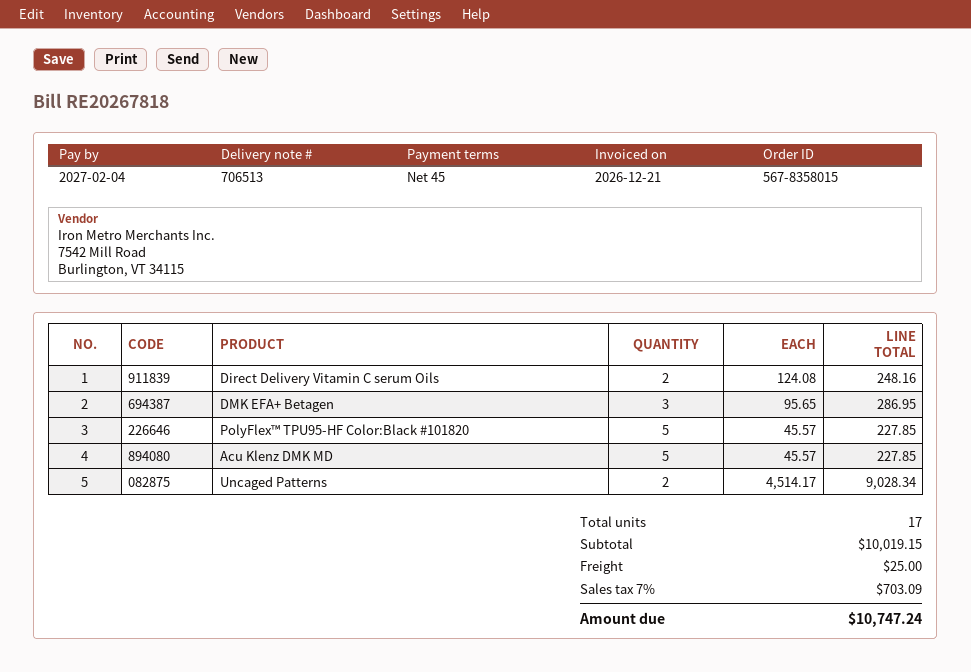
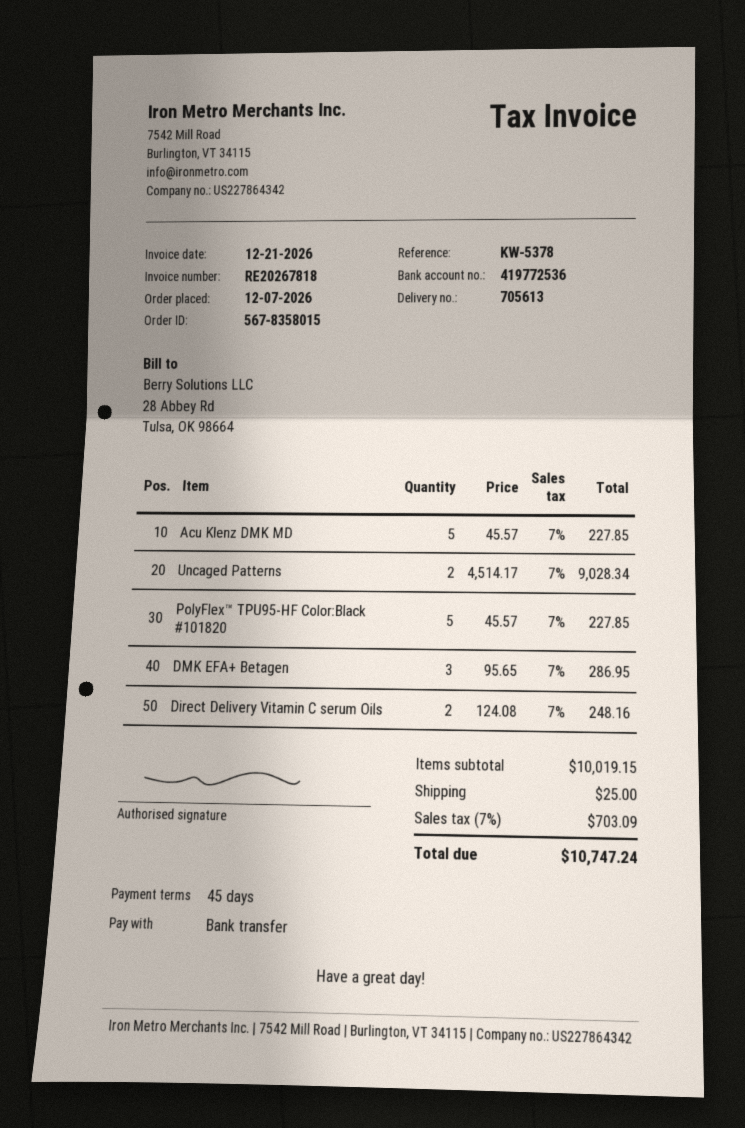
delivery note number: 706513 -> 705613

